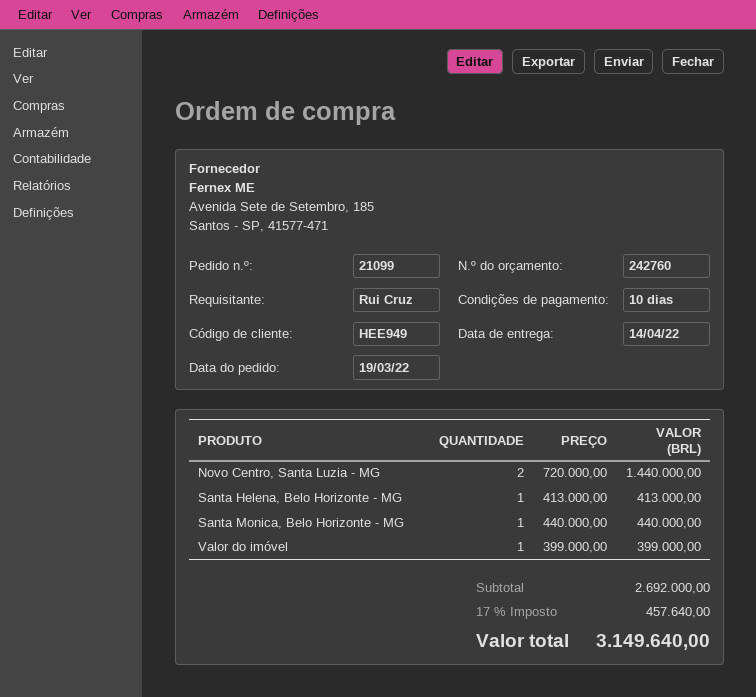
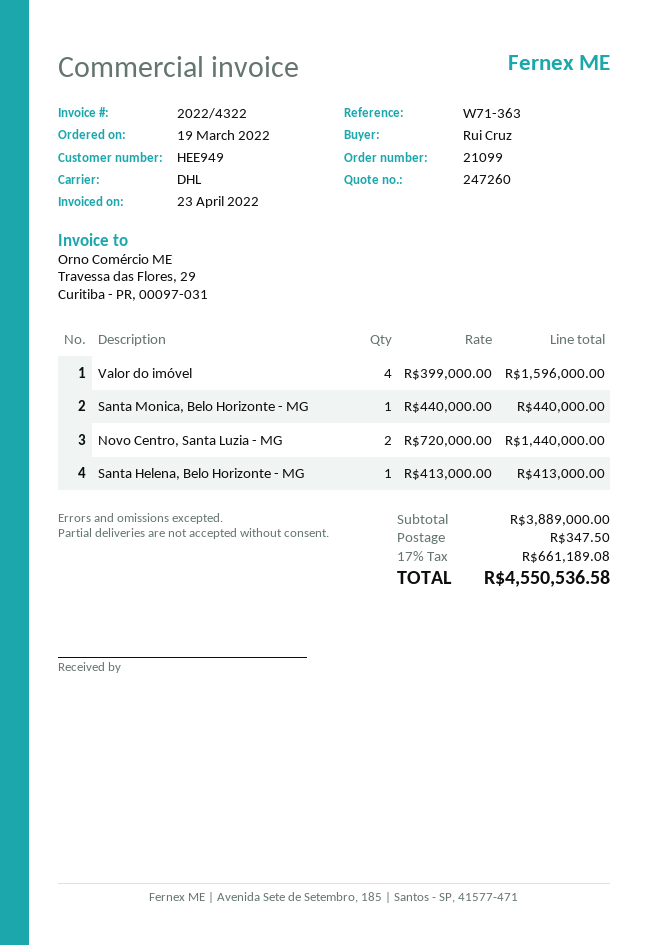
quote number: 242760 -> 247260
Valor do imóvel: 1 x 399000.00 = 399000.00 -> 4 x 399000.00 = 1596000.00
subtotal: 2692000.00 -> 3889000.00
shipping: none -> 347.50
tax: 17% = 457640.00 -> 17% = 661189.08
total: 3149640.00 -> 4550536.58

